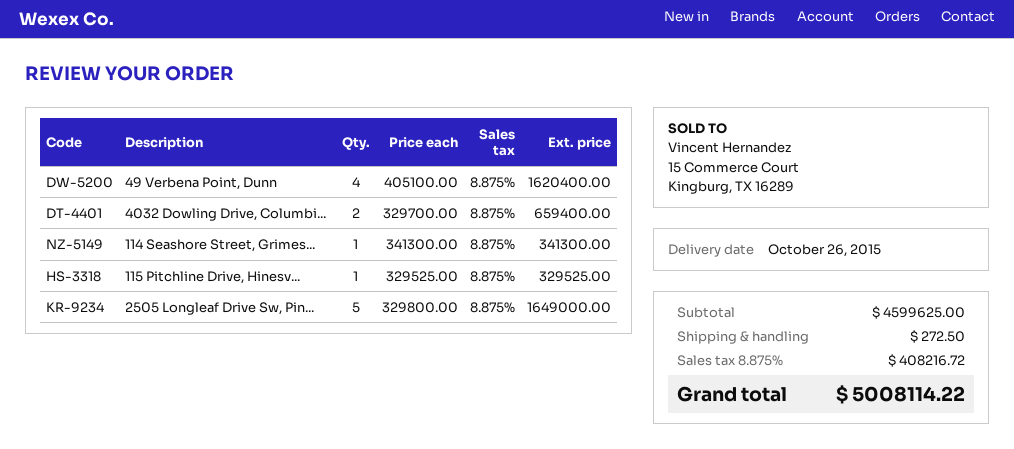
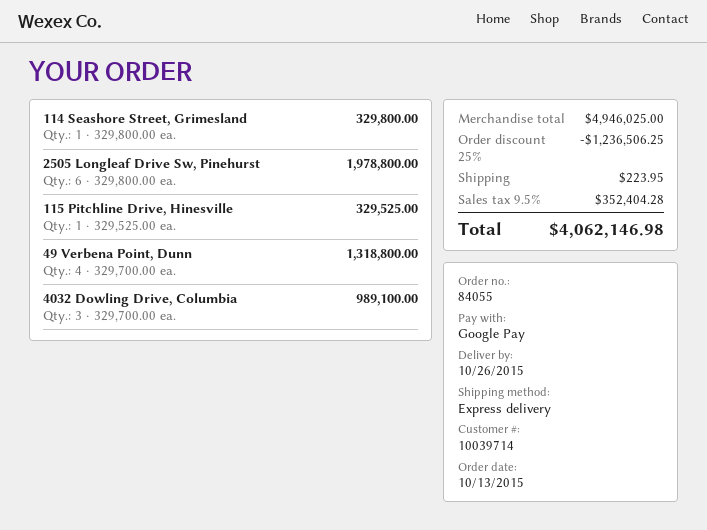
49 Verbena Point, Dunn: 4 x 405100.00 = 1620400.00 -> 4 x 329700.00 = 1318800.00
4032 Dowling Drive, Columbi...: 2 x 329700.00 = 659400.00 -> 3 x 329700.00 = 989100.00
114 Seashore Street, Grimes...: 1 x 341300.00 = 341300.00 -> 1 x 329800.00 = 329800.00
2505 Longleaf Drive Sw, Pin...: 5 x 329800.00 = 1649000.00 -> 6 x 329800.00 = 1978800.00
subtotal: 4599625.00 -> 4946025.00
discount: none -> 25% = 1236506.25
shipping: 272.50 -> 223.95
tax: 8.875% = 408216.72 -> 9.5% = 352404.28
total: 5008114.22 -> 4062146.98

